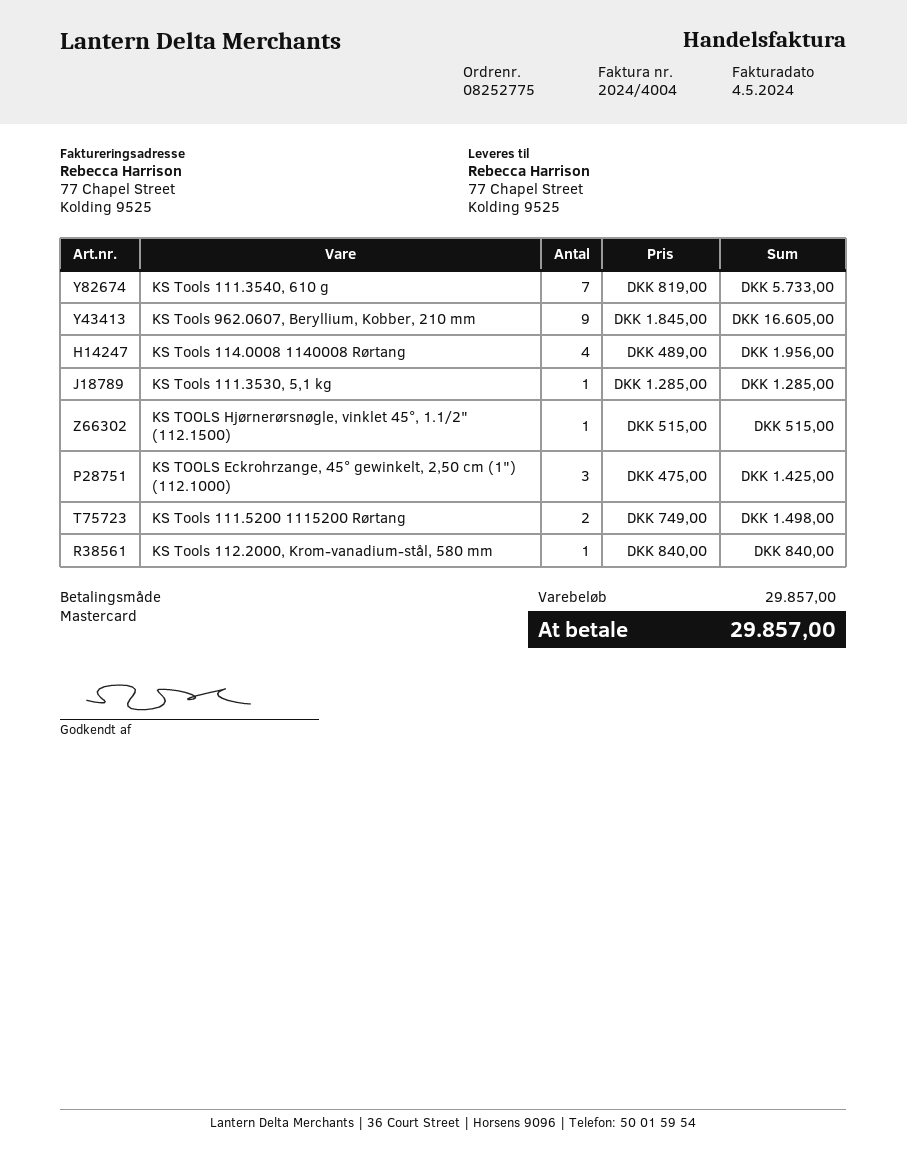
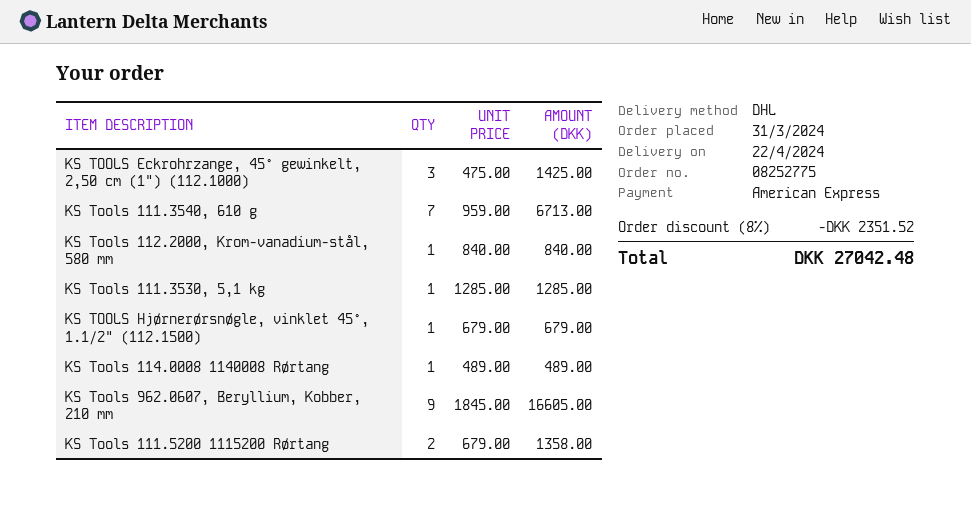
payment method: Mastercard -> American Express
KS Tools 111.3540, 610 g: 7 x 819.00 = 5733.00 -> 7 x 959.00 = 6713.00
KS Tools 114.0008 1140008 Rørtang: 4 x 489.00 = 1956.00 -> 1 x 489.00 = 489.00
KS TOOLS Hjørnerørsnøgle, vinklet 45°, 1.1/2" (112.1500): 1 x 515.00 = 515.00 -> 1 x 679.00 = 679.00
KS Tools 111.5200 1115200 Rørtang: 2 x 749.00 = 1498.00 -> 2 x 679.00 = 1358.00
discount: none -> 8% = 2351.52
total: 29857.00 -> 27042.48

